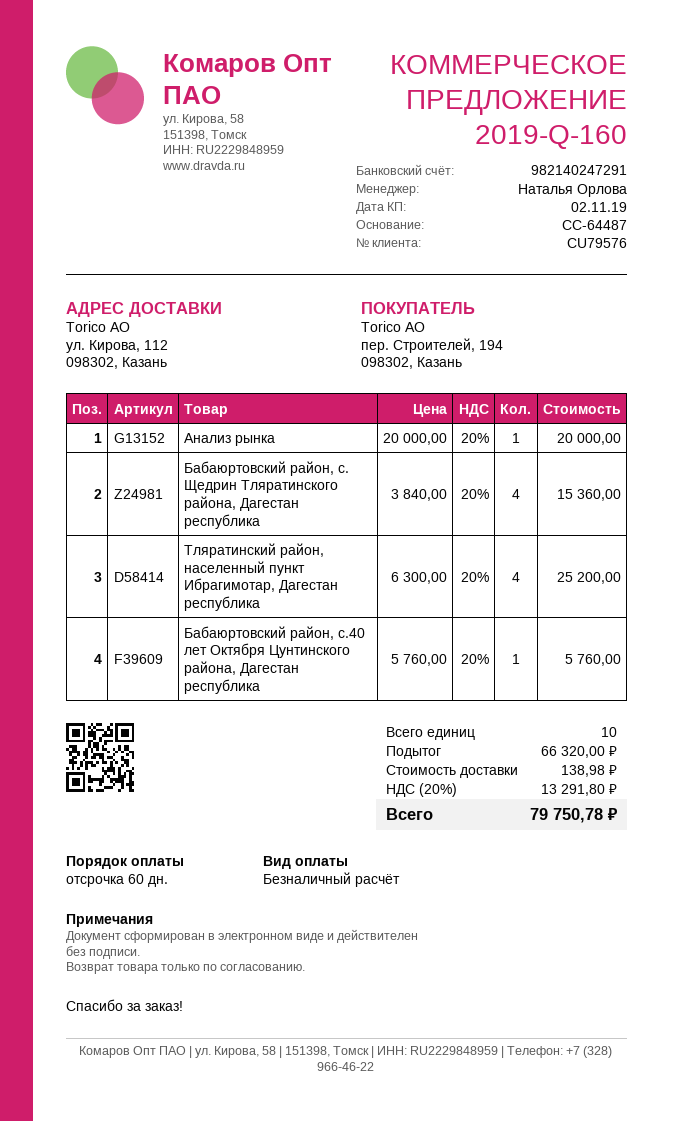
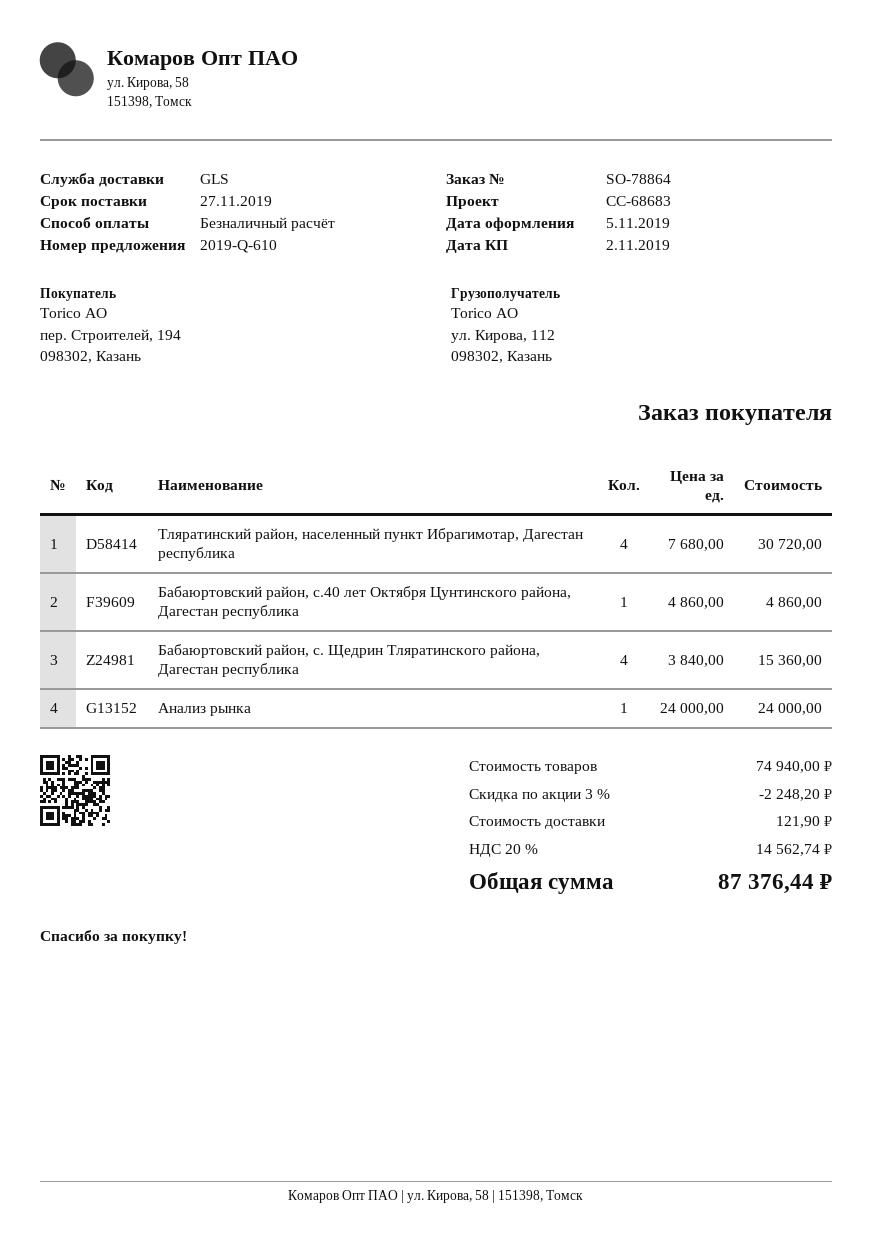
quote number: 2019-Q-160 -> 2019-Q-610
reference: CC-64487 -> CC-68683
Анализ рынка: 1 x 20000.00 = 20000.00 -> 1 x 24000.00 = 24000.00
Тляратинский район, населенный пункт Ибрагимотар, Дагестан республика: 4 x 6300.00 = 25200.00 -> 4 x 7680.00 = 30720.00
Бабаюртовский район, с.40 лет Октября Цунтинского района, Дагестан республика: 1 x 5760.00 = 5760.00 -> 1 x 4860.00 = 4860.00
subtotal: 66320.00 -> 74940.00
discount: none -> 3% = 2248.20
shipping: 138.98 -> 121.90
tax: 20% = 13291.80 -> 20% = 14562.74
total: 79750.78 -> 87376.44

